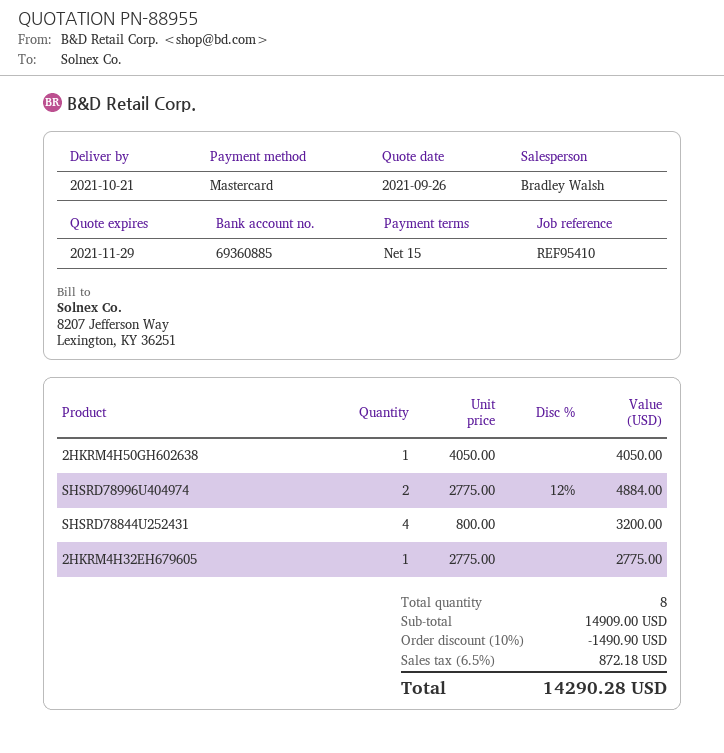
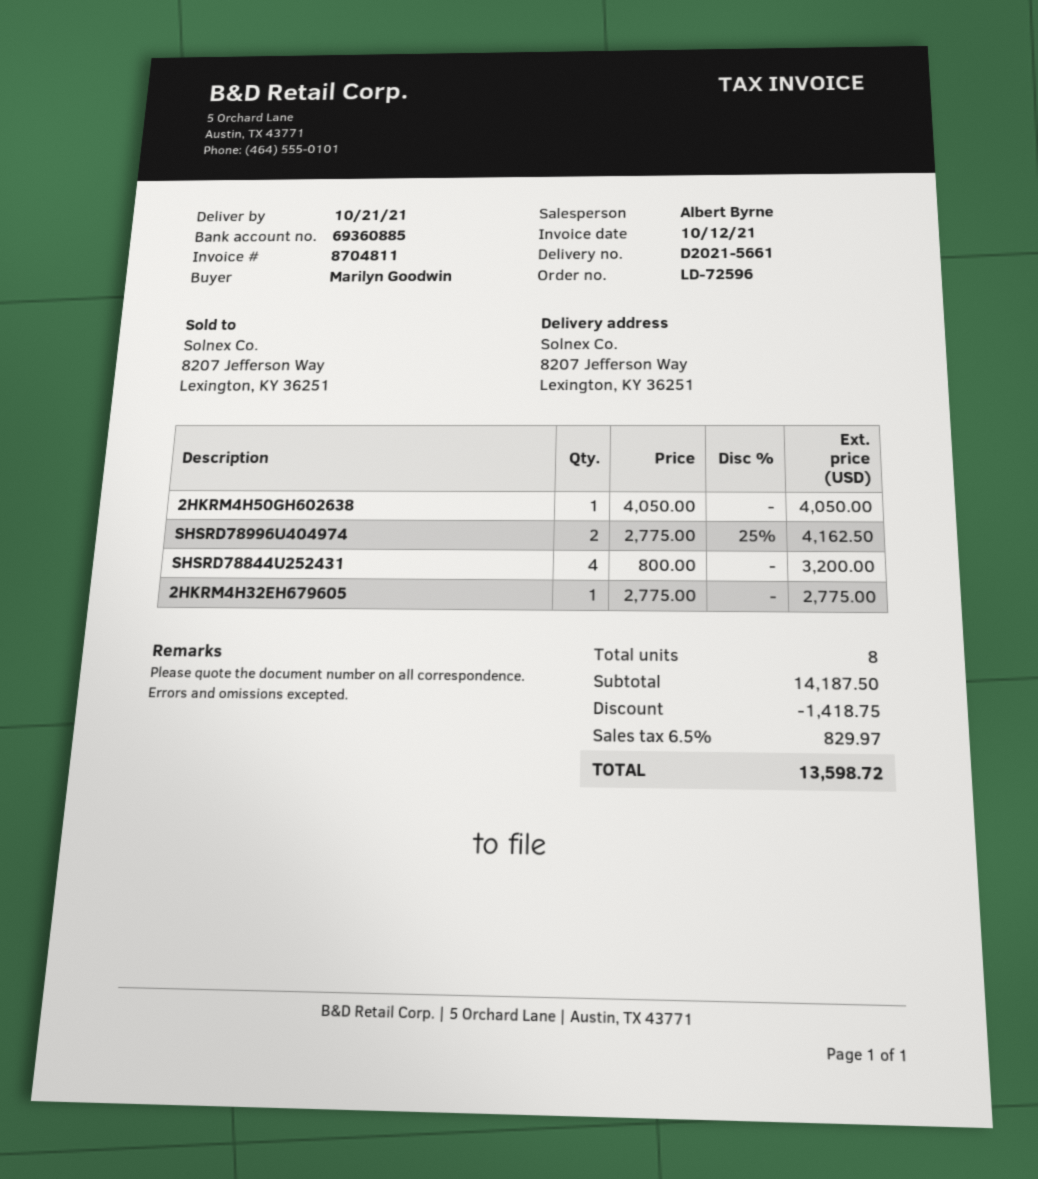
sales rep: Bradley Walsh -> Albert Byrne
SHSRD78996U404974: 2 x 2775.00 - 12% = 4884.00 -> 2 x 2775.00 - 25% = 4162.50
subtotal: 14909.00 -> 14187.50
discount: 1490.90 -> 1418.75
tax: 6.5% = 872.18 -> 6.5% = 829.97
total: 14290.28 -> 13598.72

